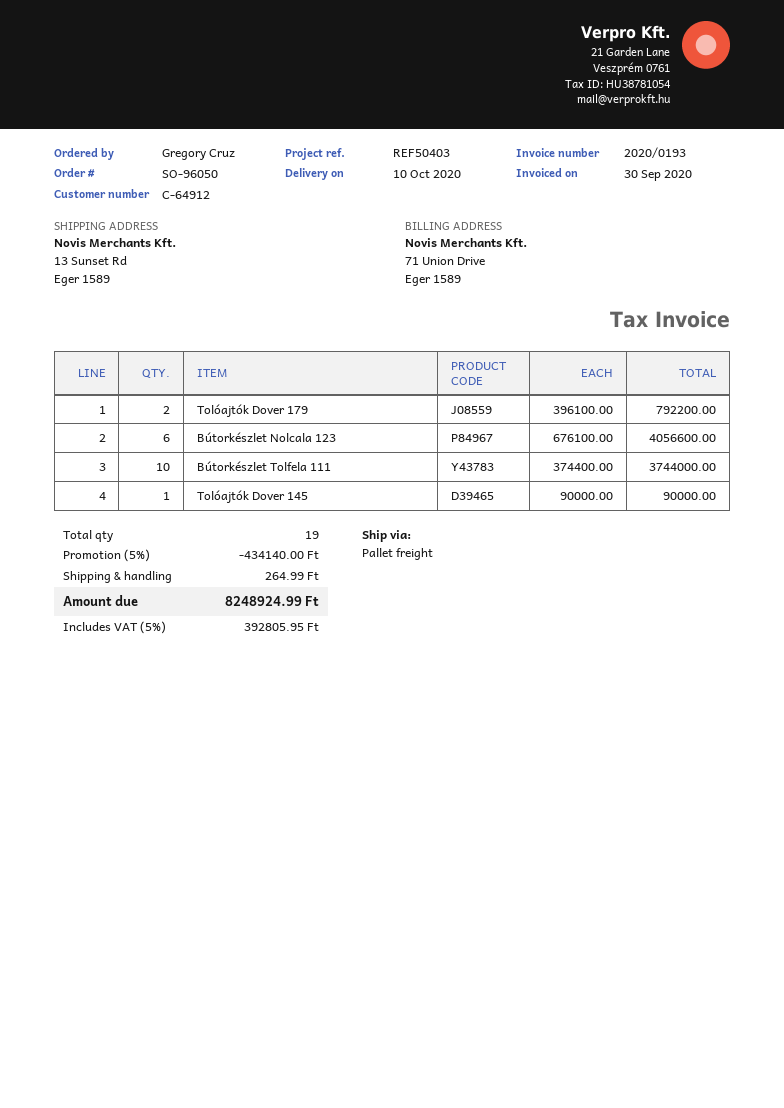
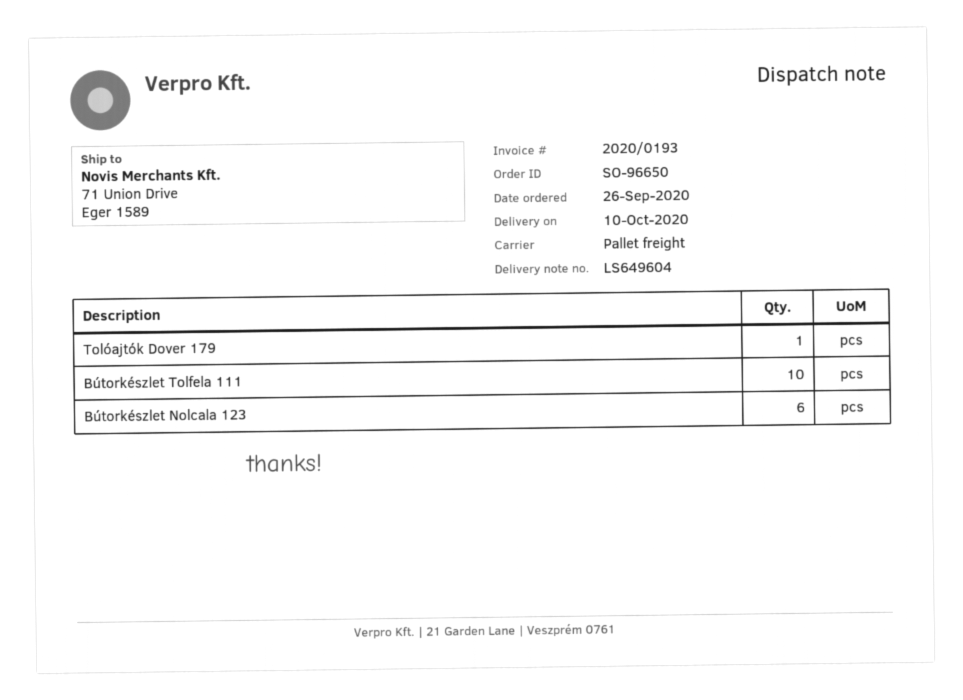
order number: SO-96050 -> SO-96650
ship to: 13 Sunset Rd, Eger 1589 -> 71 Union Drive, Eger 1589
Tolóajtók Dover 179: 2 -> 1
Tolóajtók Dover 145: 1 -> none

